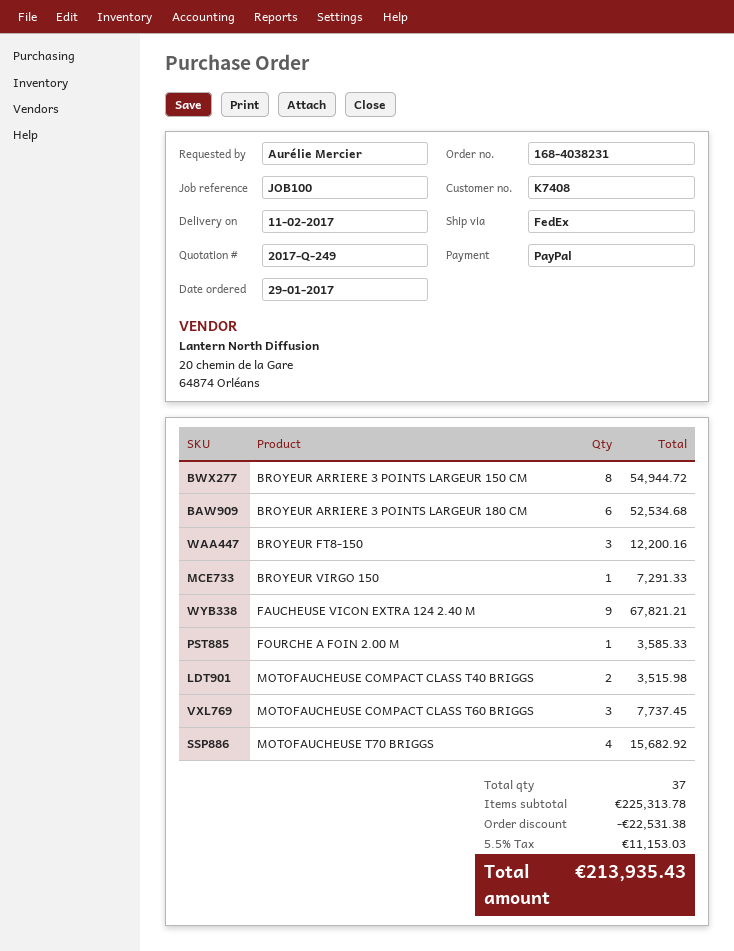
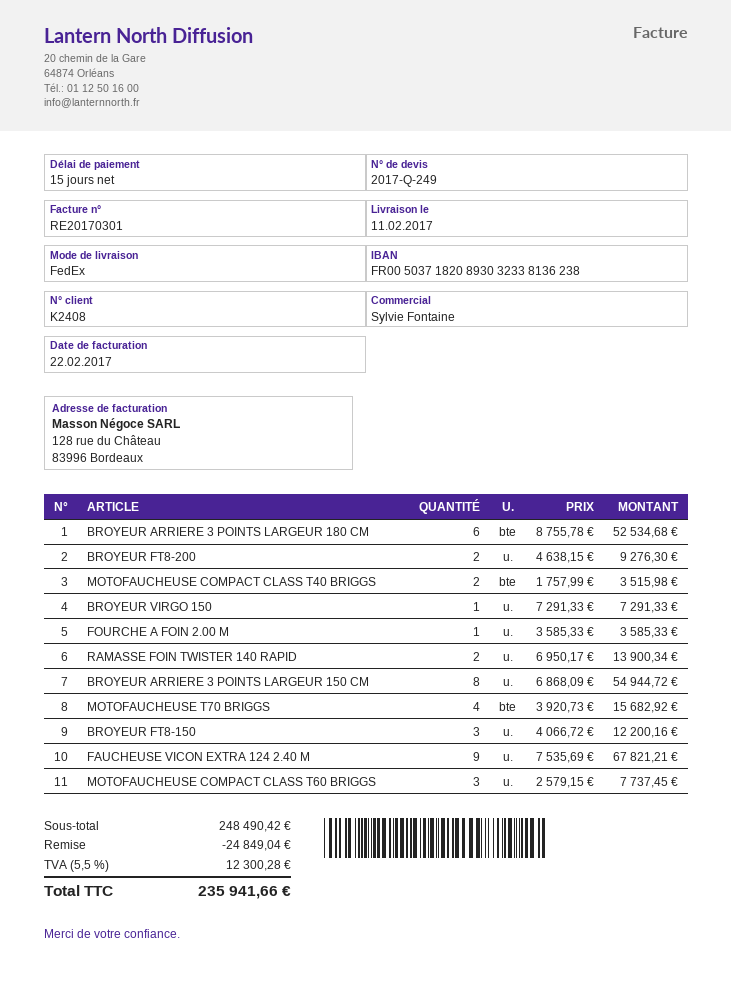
customer number: K7408 -> K2408
BROYEUR FT8-200: none -> 2 for 9276.30
RAMASSE FOIN TWISTER 140 RAPID: none -> 2 for 13900.34
subtotal: 225313.78 -> 248490.42
discount: 22531.38 -> 24849.04
tax: 5.5% = 11153.03 -> 5.5% = 12300.28
total: 213935.43 -> 235941.66

